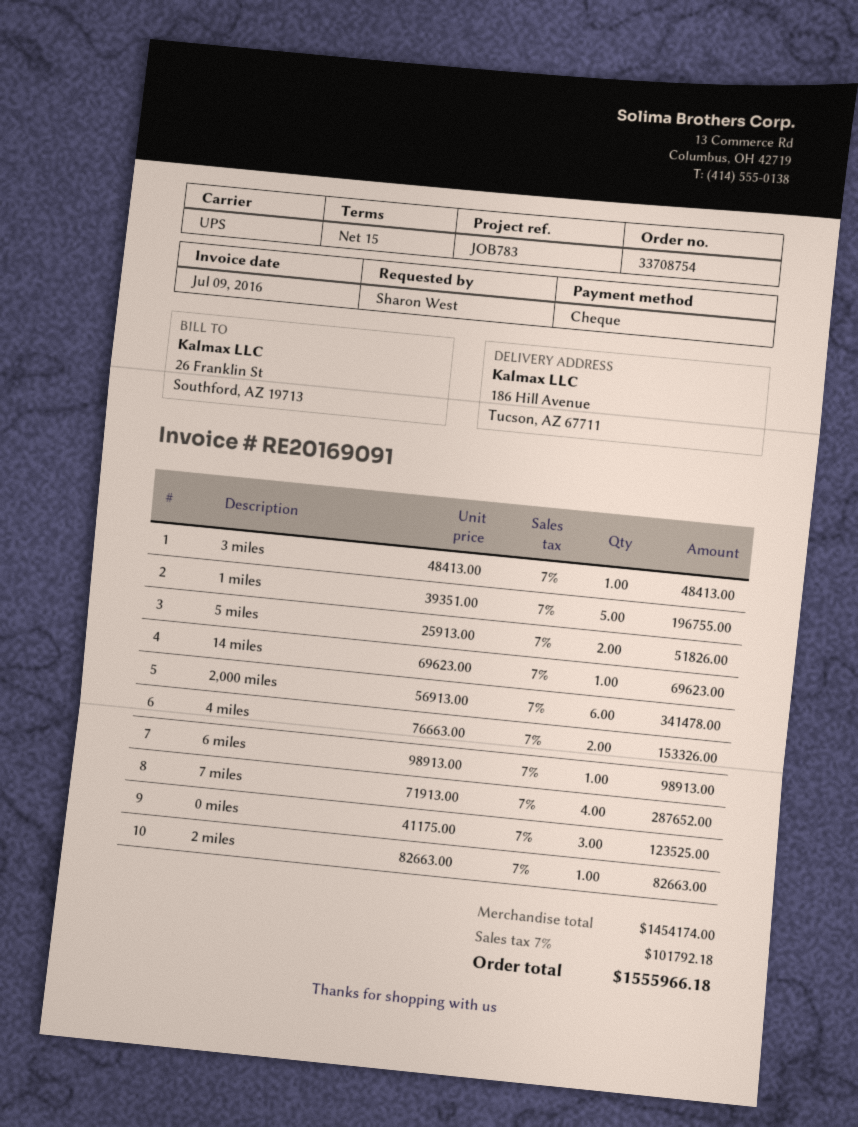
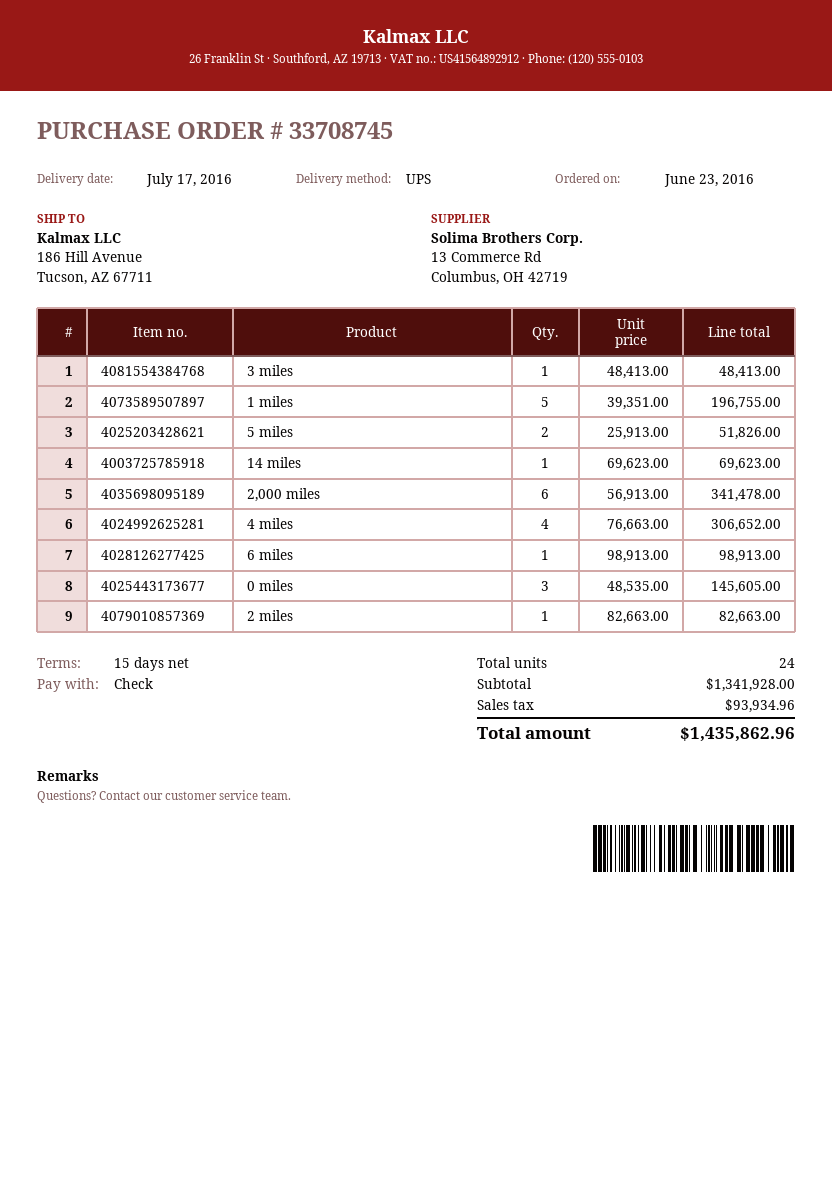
order number: 33708754 -> 33708745
4 miles: 2 x 76663.00 = 153326.00 -> 4 x 76663.00 = 306652.00
7 miles: 4 x 71913.00 = 287652.00 -> none
0 miles: 3 x 41175.00 = 123525.00 -> 3 x 48535.00 = 145605.00
subtotal: 1454174.00 -> 1341928.00
tax: 101792.18 -> 93934.96
total: 1555966.18 -> 1435862.96

